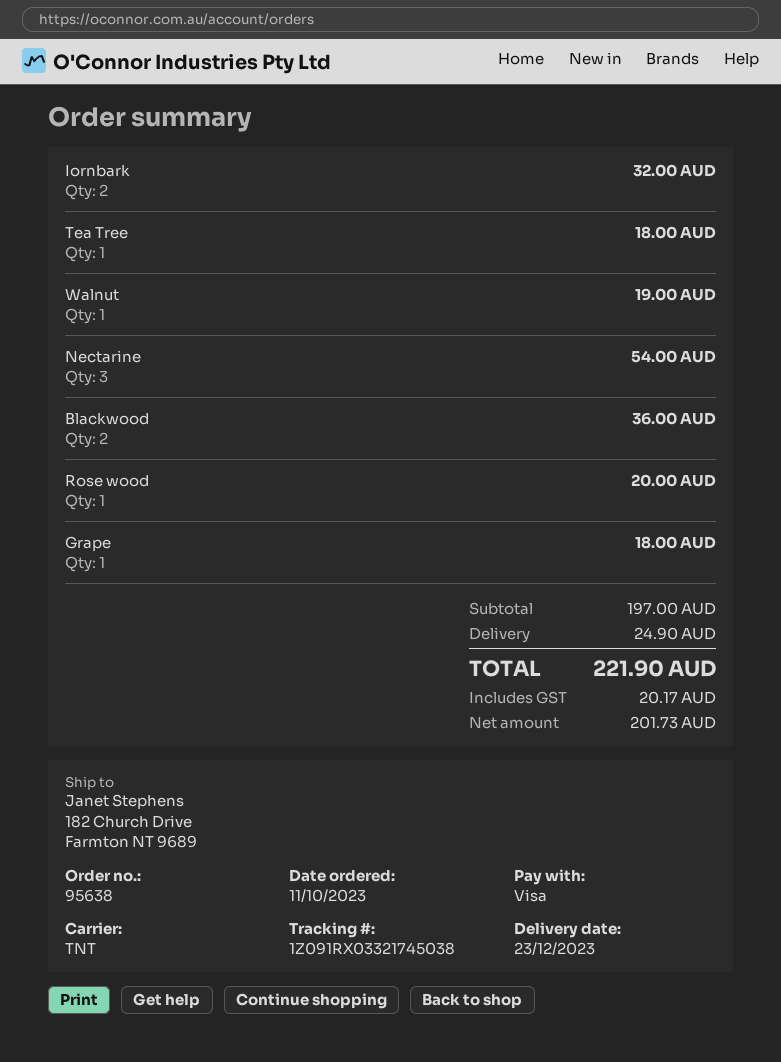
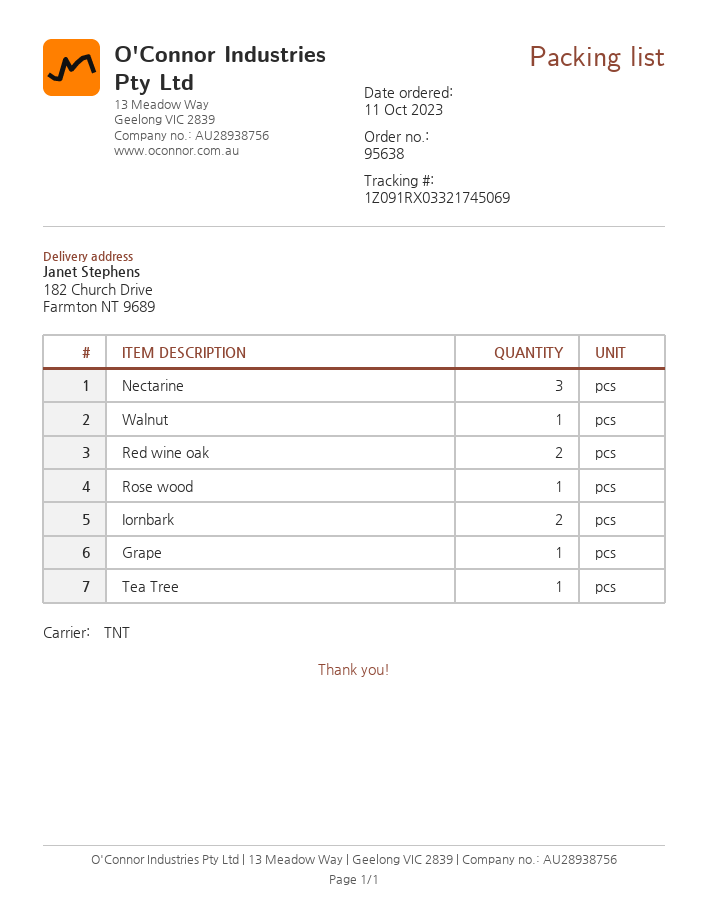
tracking number: 1Z091RX03321745038 -> 1Z091RX03321745069
Blackwood: 2 -> none
Red wine oak: none -> 2

